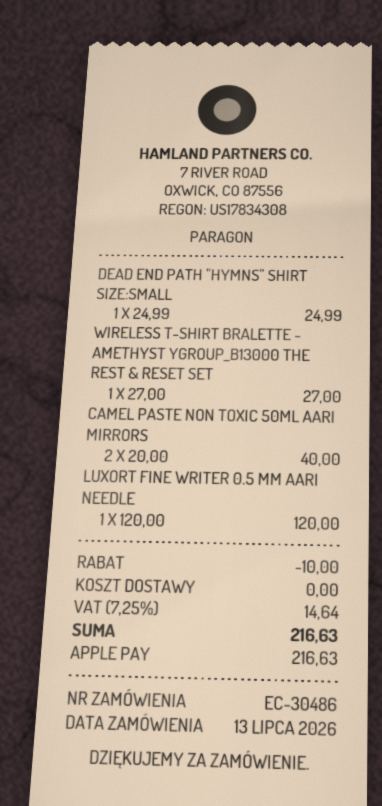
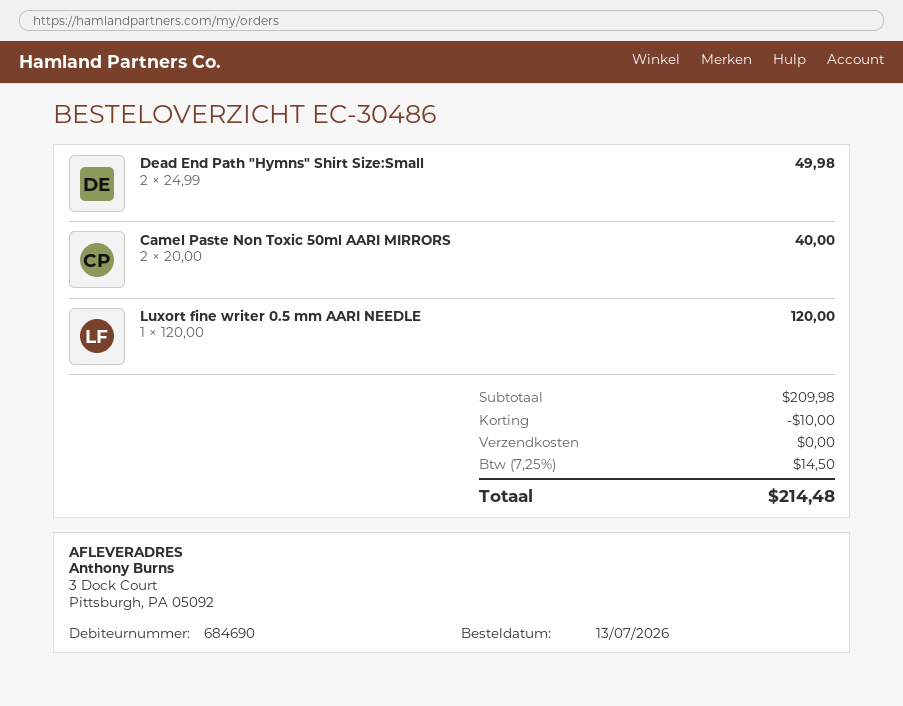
DEAD END PATH "HYMNS" SHIRT SIZE:SMALL: 1 x 24.99 = 24.99 -> 2 x 24.99 = 49.98
WIRELESS T-SHIRT BRALETTE - AMETHYST YGROUP_B13000 THE REST & RESET SET: 1 x 27.00 = 27.00 -> none
tax: 7.25% = 14.64 -> 7.25% = 14.50
total: 216.63 -> 214.48

